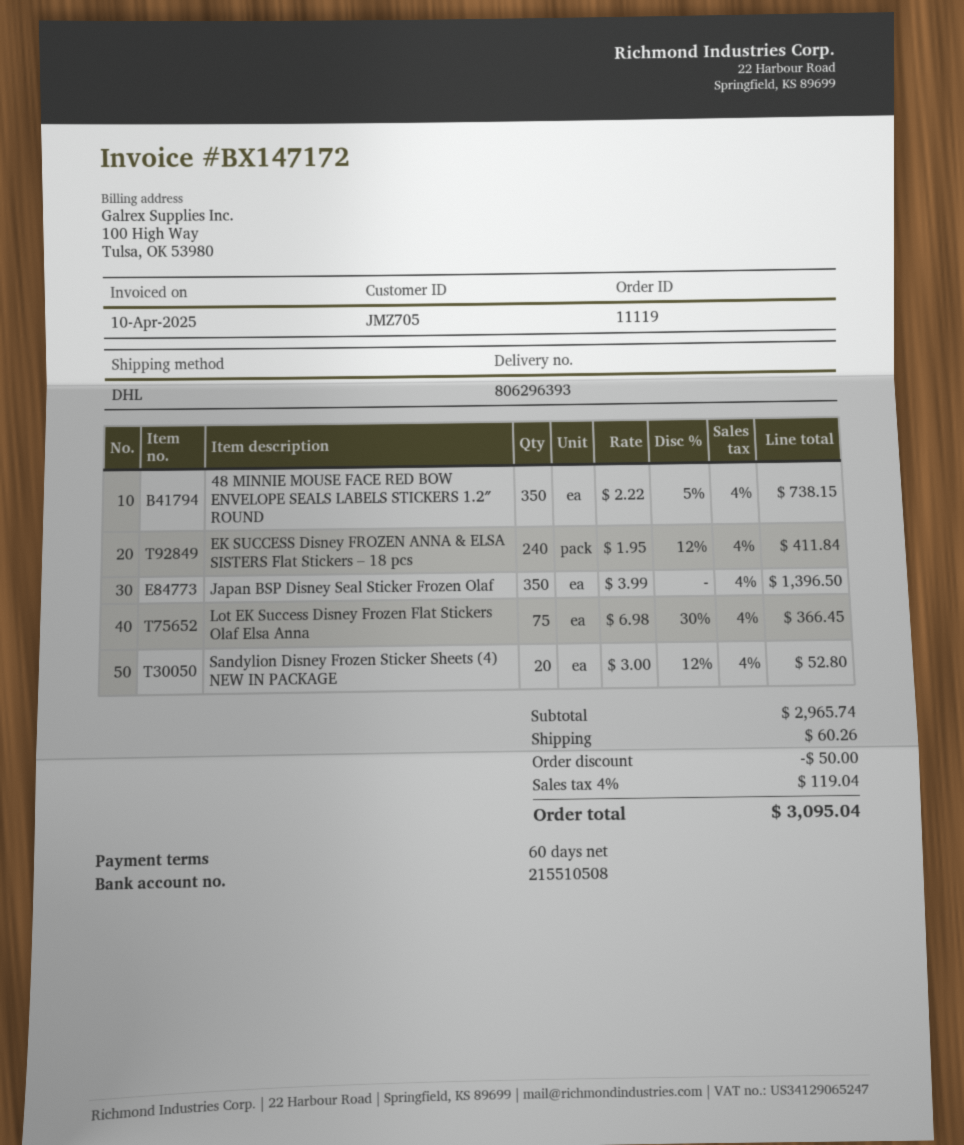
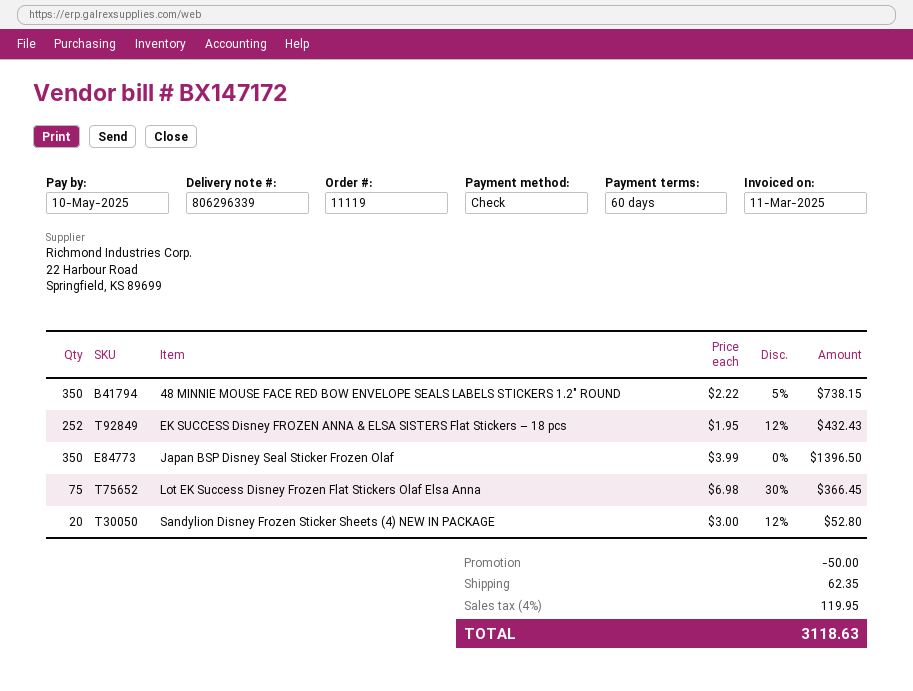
delivery note number: 806296393 -> 806296339
invoice date: 2025-04-10 -> 2025-03-11
EK SUCCESS Disney FROZEN ANNA & ELSA SISTERS Flat Stickers – 18 pcs: 240 x 1.95 - 12% = 411.84 -> 252 x 1.95 - 12% = 432.43
shipping: 60.26 -> 62.35
tax: 4% = 119.04 -> 4% = 119.95
total: 3095.04 -> 3118.63

